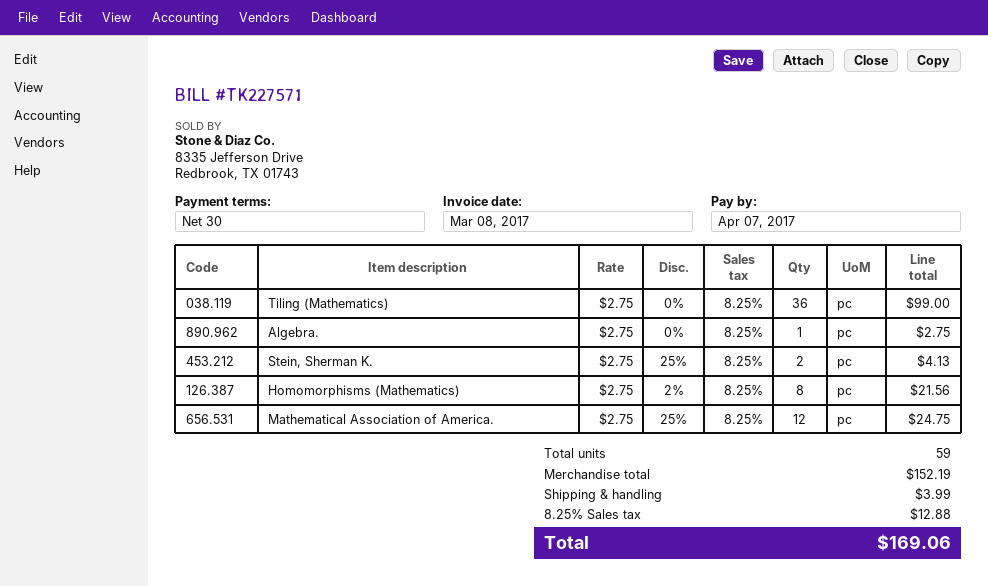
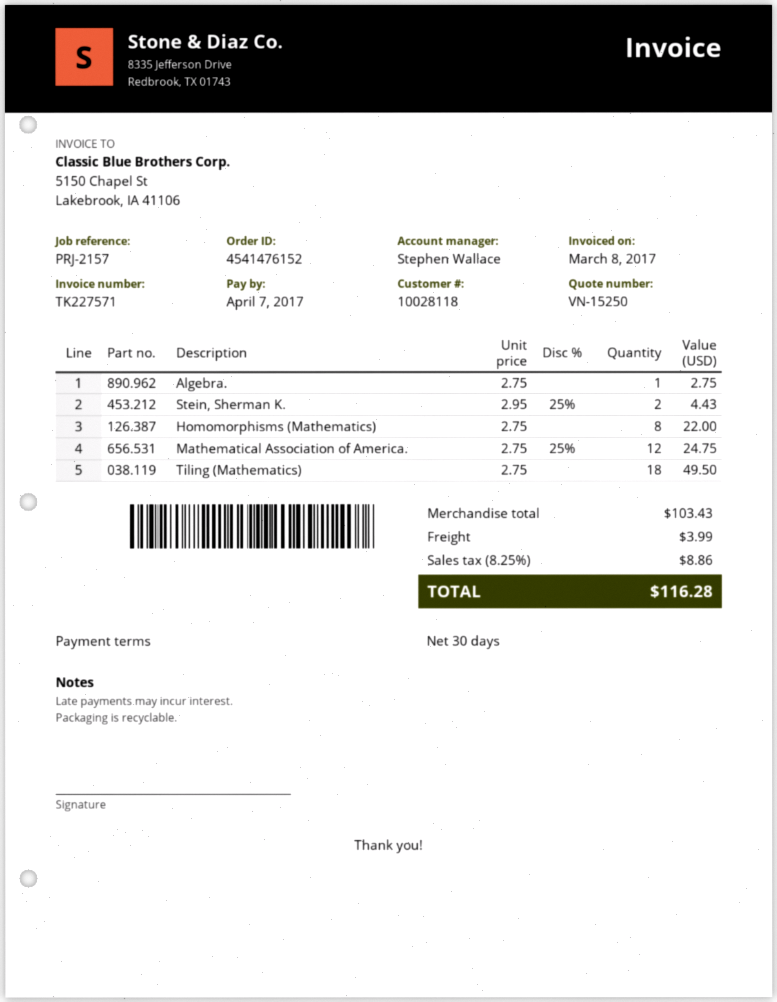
Tiling (Mathematics): 36 x 2.75 = 99.00 -> 18 x 2.75 = 49.50
Stein, Sherman K.: 2 x 2.75 - 25% = 4.13 -> 2 x 2.95 - 25% = 4.43
Homomorphisms (Mathematics): 8 x 2.75 - 2% = 21.56 -> 8 x 2.75 = 22.00
subtotal: 152.19 -> 103.43
tax: 8.25% = 12.88 -> 8.25% = 8.86
total: 169.06 -> 116.28

